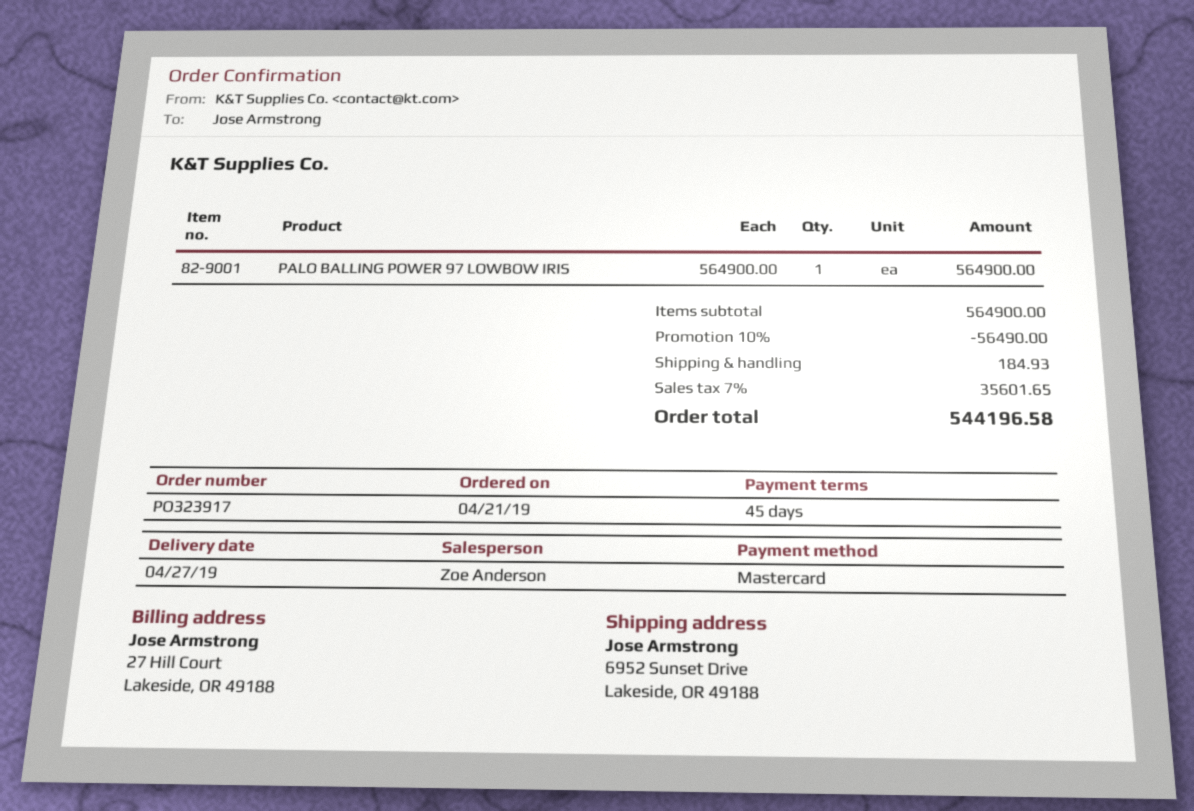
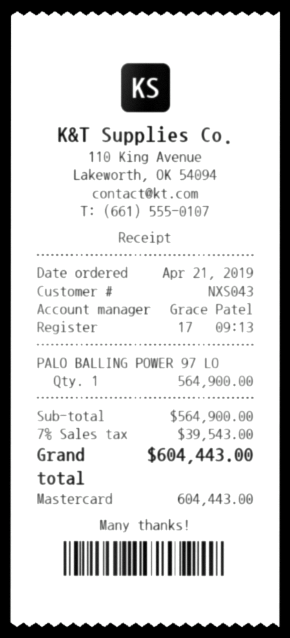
sales rep: Zoe Anderson -> Grace Patel
discount: 10% = 56490.00 -> none
shipping: 184.93 -> none
tax: 7% = 35601.65 -> 7% = 39543.00
total: 544196.58 -> 604443.00

